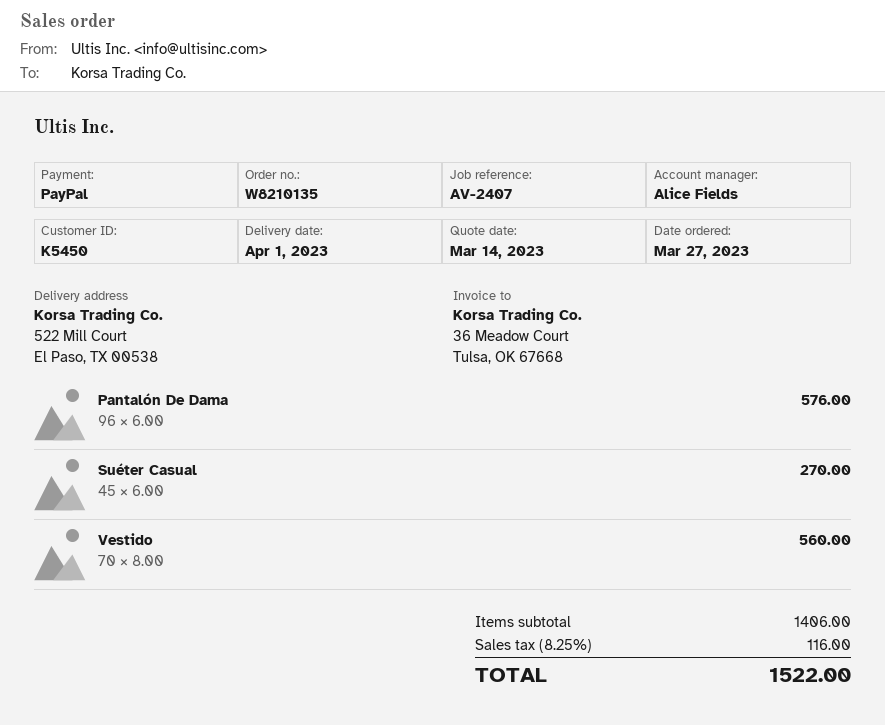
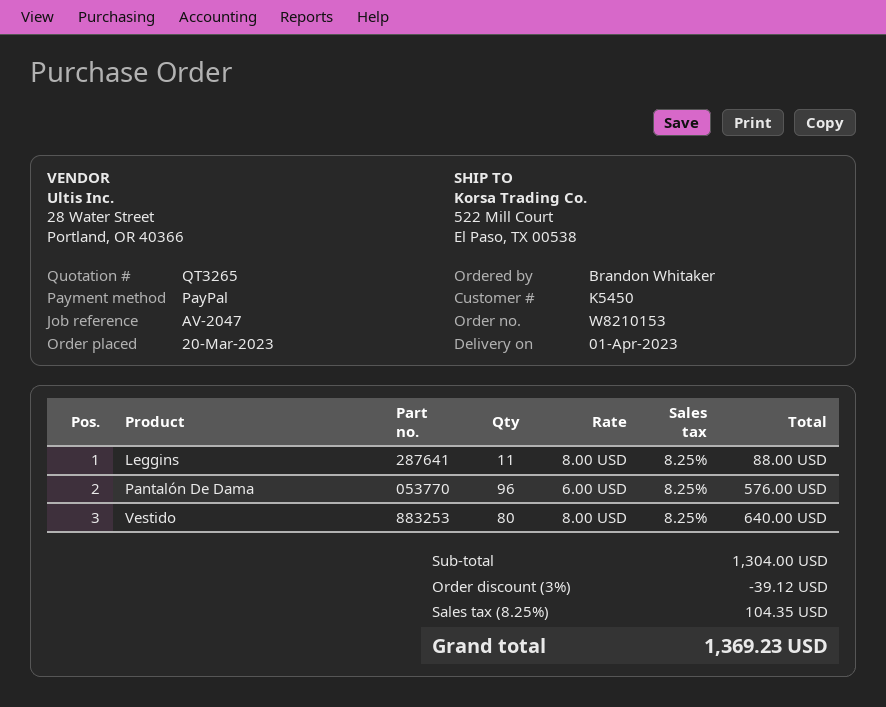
order number: W8210135 -> W8210153
order date: 2023-03-27 -> 2023-03-20
reference: AV-2407 -> AV-2047
Suéter Casual: 45 x 6.00 = 270.00 -> none
Vestido: 70 x 8.00 = 560.00 -> 80 x 8.00 = 640.00
Leggins: none -> 11 x 8.00 = 88.00
subtotal: 1406.00 -> 1304.00
discount: none -> 3% = 39.12
tax: 8.25% = 116.00 -> 8.25% = 104.35
total: 1522.00 -> 1369.23

